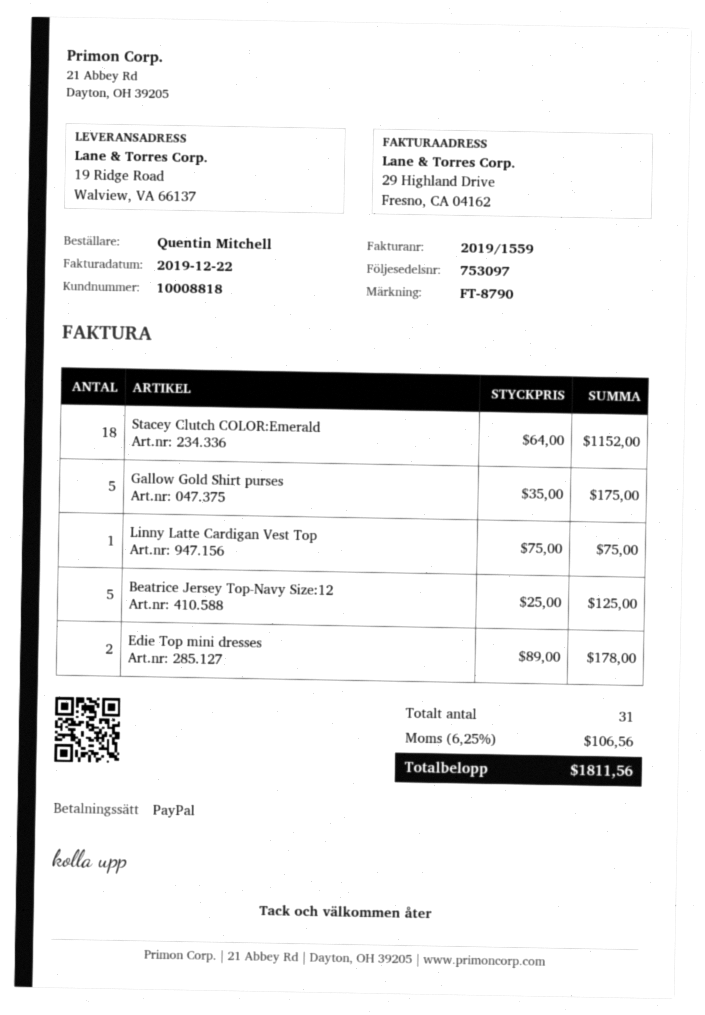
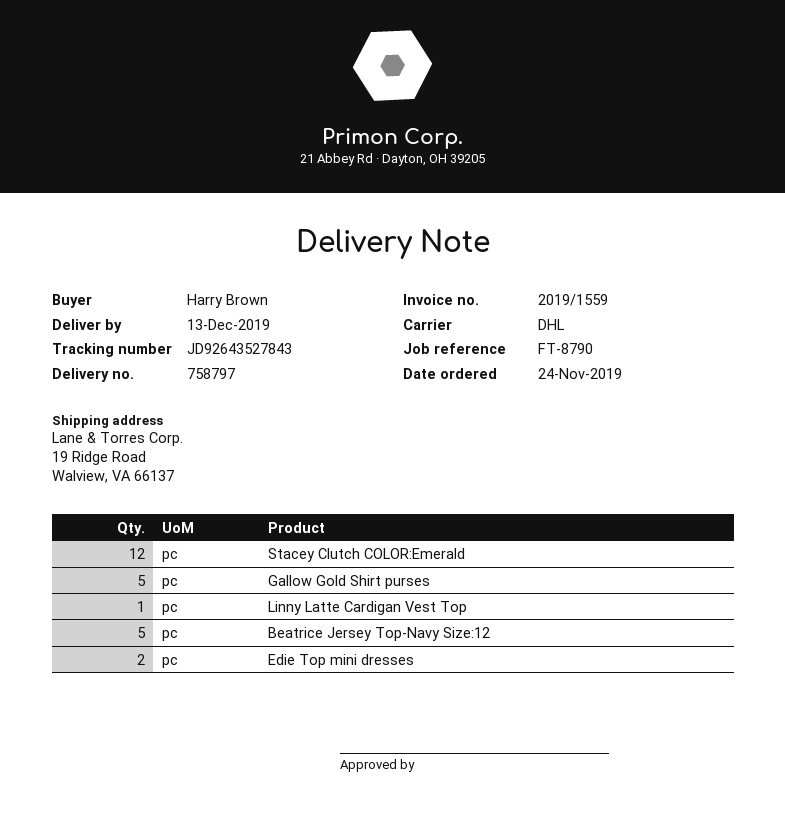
delivery note number: 753097 -> 758797
ordered by: Quentin Mitchell -> Harry Brown
Stacey Clutch COLOR:Emerald: 18 -> 12

